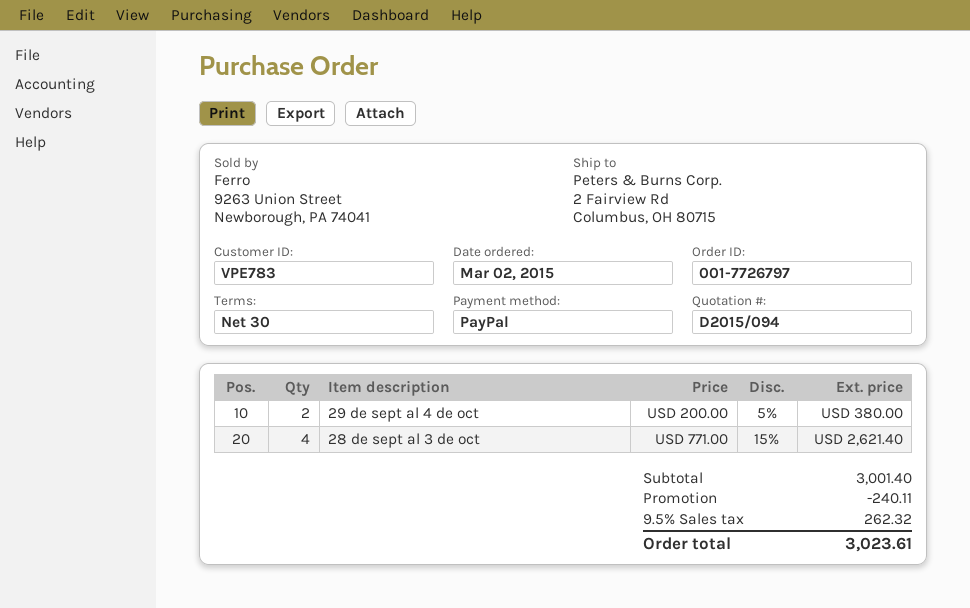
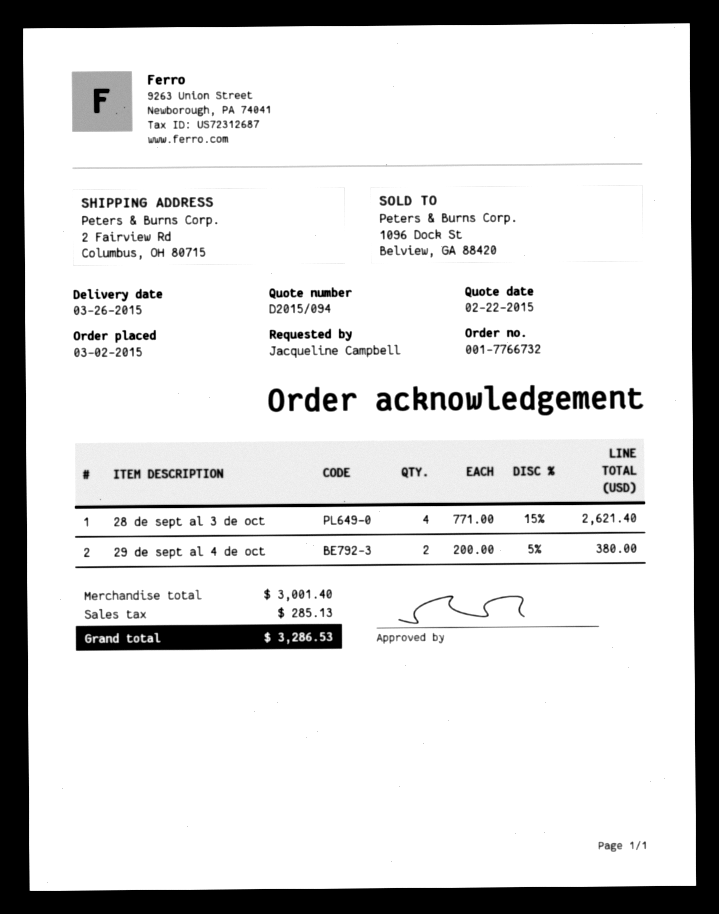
order number: 001-7726797 -> 001-7766732
discount: 240.11 -> none
tax: 262.32 -> 285.13
total: 3023.61 -> 3286.53

